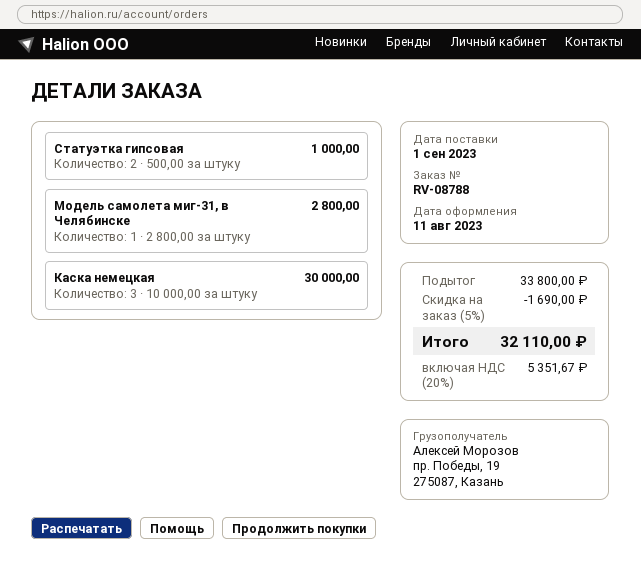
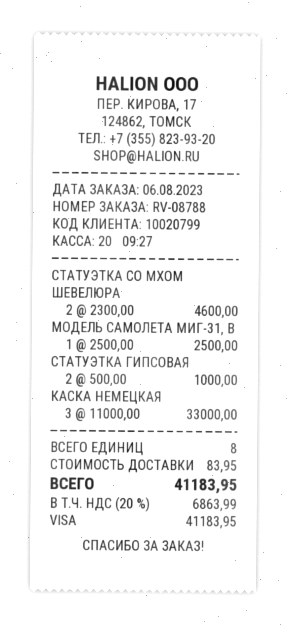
order date: 2023-08-11 -> 2023-08-06
Модель самолета миг-31, в Челябинске: 1 x 2800.00 = 2800.00 -> 1 x 2500.00 = 2500.00
Каска немецкая: 3 x 10000.00 = 30000.00 -> 3 x 11000.00 = 33000.00
СТАТУЭТКА СО МХОМ ШЕВЕЛЮРА: none -> 2 x 2300.00 = 4600.00
discount: 5% = 1690.00 -> none
shipping: none -> 83.95
tax: 20% = 5351.67 -> 20% = 6863.99
total: 32110.00 -> 41183.95

